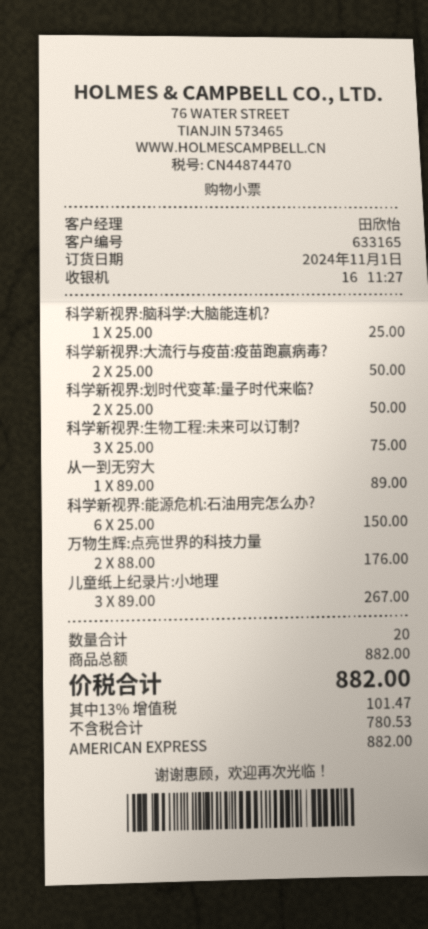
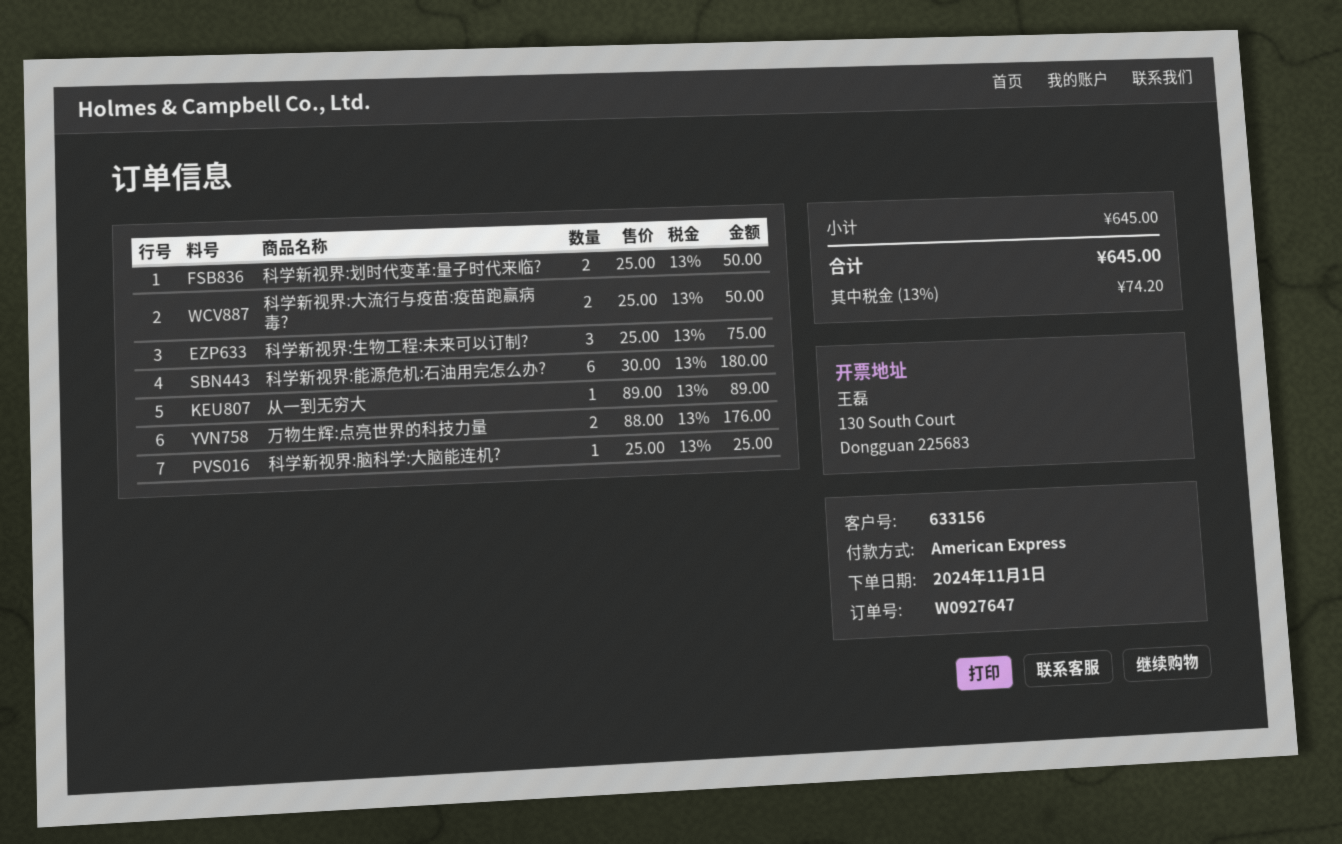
customer number: 633165 -> 633156
科学新视界:能源危机:石油用完怎么办?: 6 x 25.00 = 150.00 -> 6 x 30.00 = 180.00
儿童纸上纪录片:小地理: 3 x 89.00 = 267.00 -> none
subtotal: 882.00 -> 645.00
tax: 13% = 101.47 -> 13% = 74.20
total: 882.00 -> 645.00

